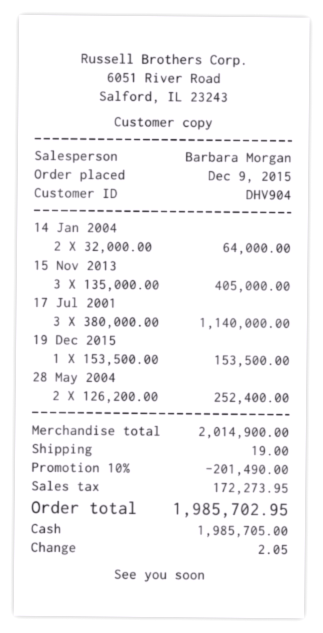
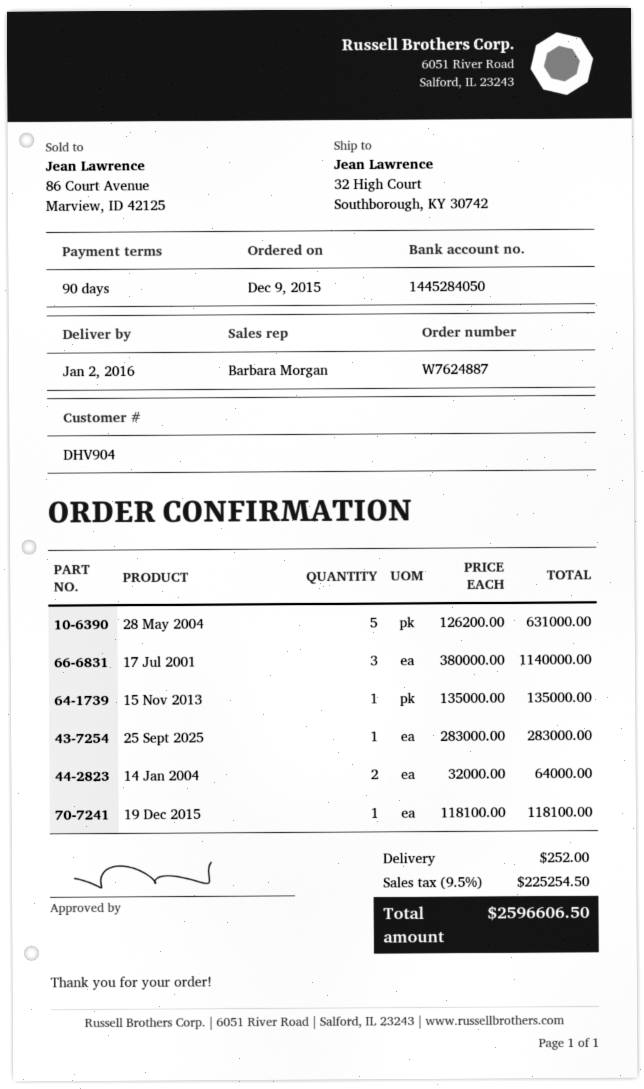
15 Nov 2013: 3 x 135000.00 = 405000.00 -> 1 x 135000.00 = 135000.00
19 Dec 2015: 1 x 153500.00 = 153500.00 -> 1 x 118100.00 = 118100.00
28 May 2004: 2 x 126200.00 = 252400.00 -> 5 x 126200.00 = 631000.00
25 Sept 2025: none -> 1 x 283000.00 = 283000.00
discount: 10% = 201490.00 -> none
shipping: 19.00 -> 252.00
tax: 172273.95 -> 225254.50
total: 1985702.95 -> 2596606.50

